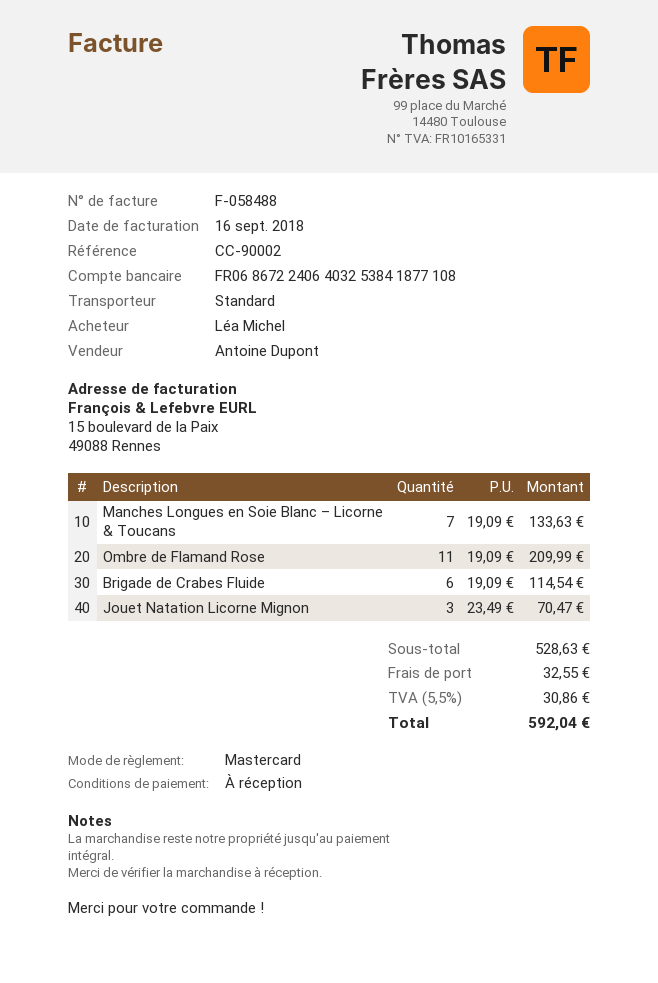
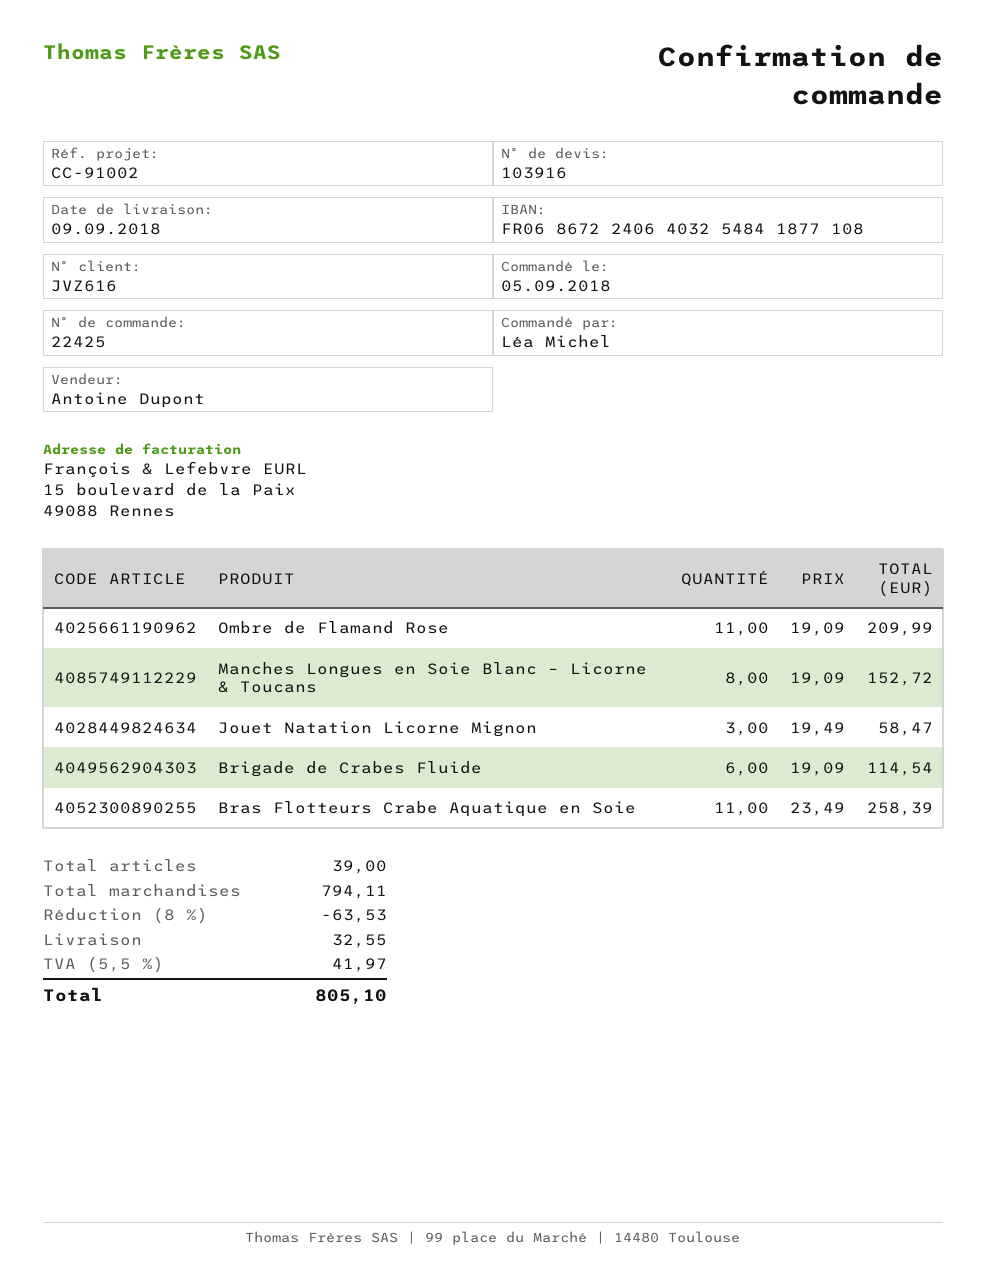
reference: CC-90002 -> CC-91002
bank account: FR0686722406403253841877108 -> FR0686722406403254841877108
Manches Longues en Soie Blanc – Licorne & Toucans: 7 x 19.09 = 133.63 -> 8 x 19.09 = 152.72
Jouet Natation Licorne Mignon: 3 x 23.49 = 70.47 -> 3 x 19.49 = 58.47
Bras Flotteurs Crabe Aquatique en Soie: none -> 11 x 23.49 = 258.39
subtotal: 528.63 -> 794.11
discount: none -> 8% = 63.53
tax: 5.5% = 30.86 -> 5.5% = 41.97
total: 592.04 -> 805.10

